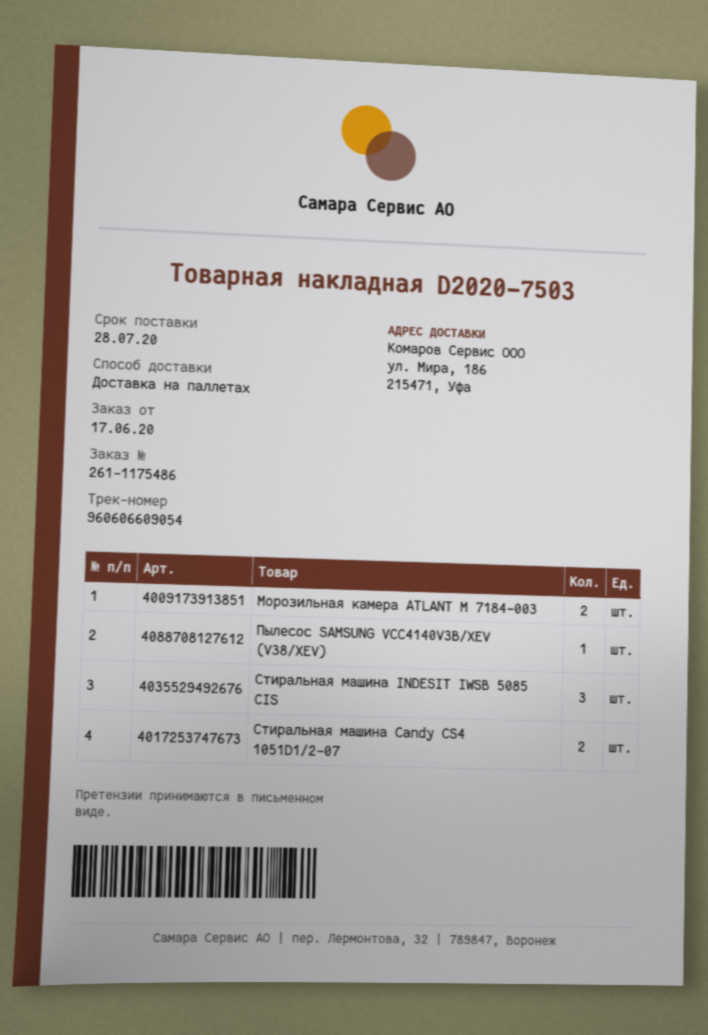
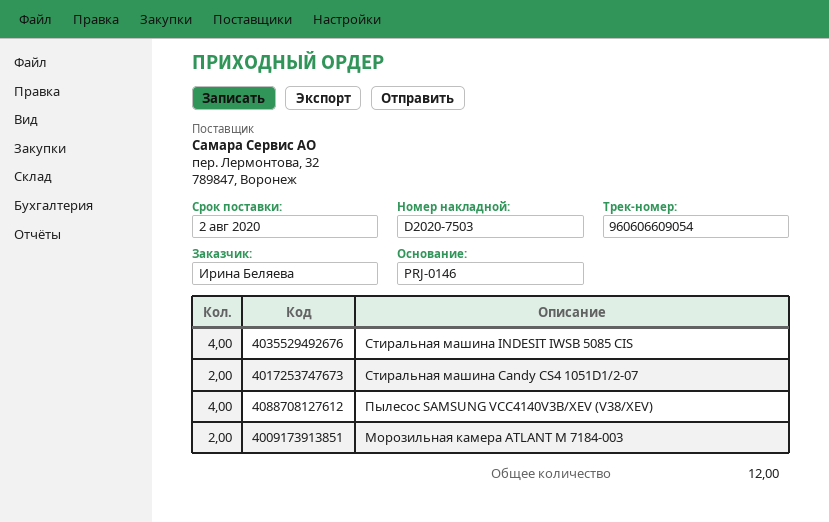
delivery date: 2020-07-28 -> 2020-08-02
Пылесос SAMSUNG VCC4140V3B/XEV (V38/XEV): 1 -> 4
Стиральная машина INDESIT IWSB 5085 CIS: 3 -> 4

